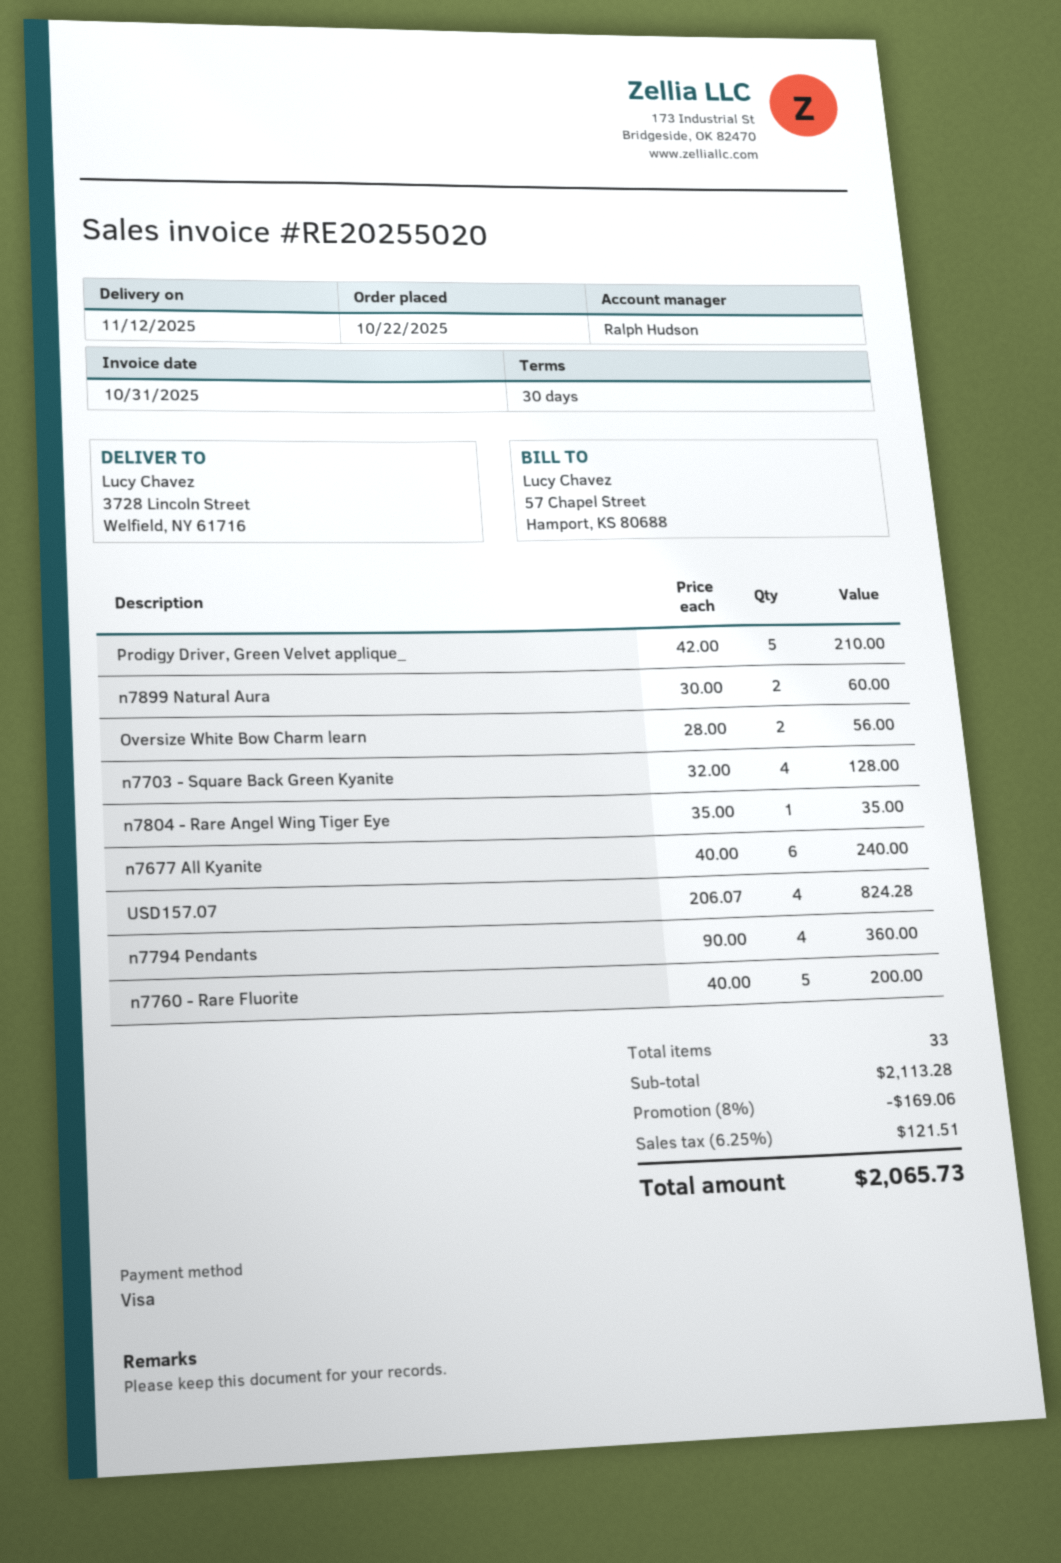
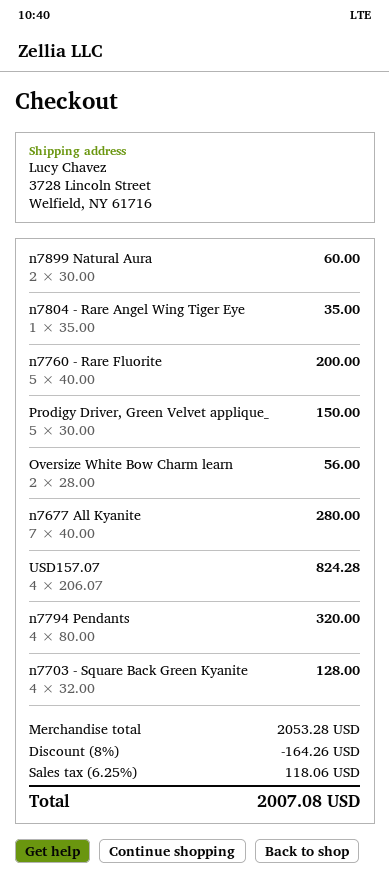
Prodigy Driver, Green Velvet applique_: 5 x 42.00 = 210.00 -> 5 x 30.00 = 150.00
n7677 All Kyanite: 6 x 40.00 = 240.00 -> 7 x 40.00 = 280.00
n7794 Pendants: 4 x 90.00 = 360.00 -> 4 x 80.00 = 320.00
subtotal: 2113.28 -> 2053.28
discount: 8% = 169.06 -> 8% = 164.26
tax: 6.25% = 121.51 -> 6.25% = 118.06
total: 2065.73 -> 2007.08

